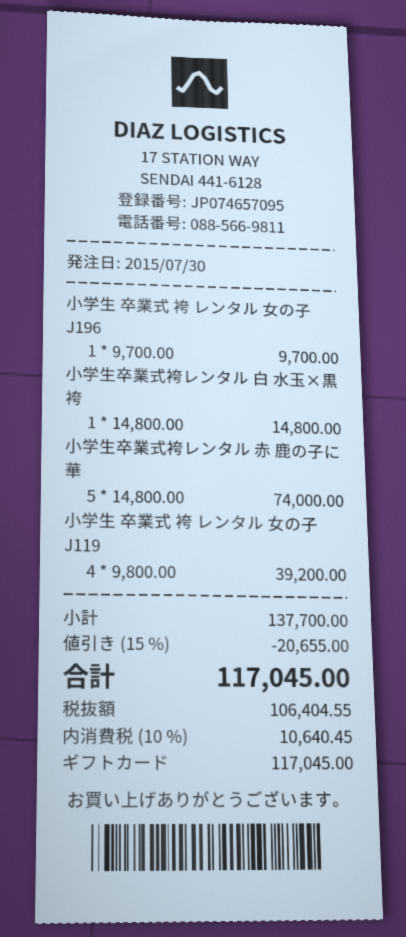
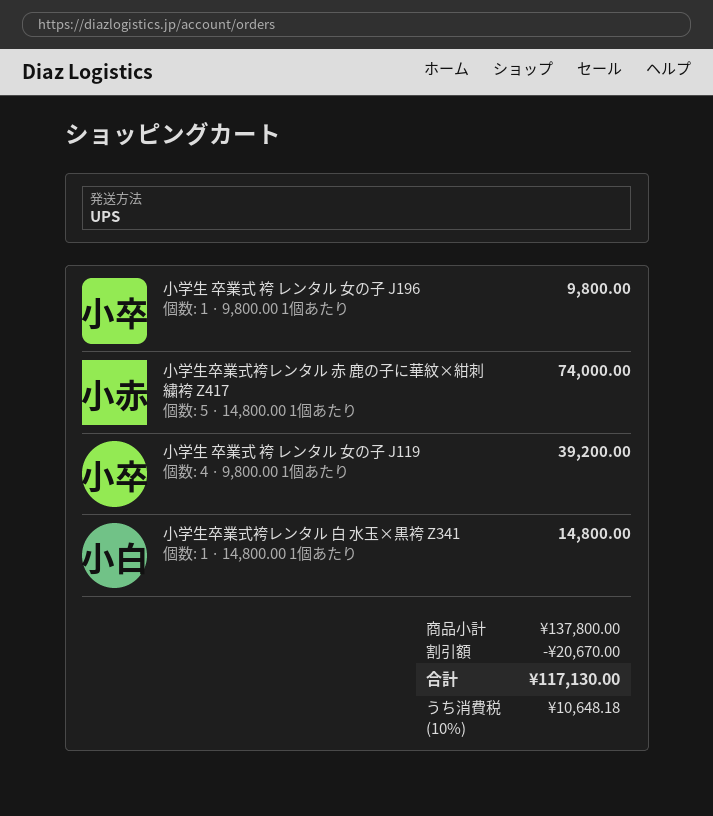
小学生 卒業式 袴 レンタル 女の子 J196: 1 x 9700.00 = 9700.00 -> 1 x 9800.00 = 9800.00
subtotal: 137700.00 -> 137800.00
discount: 20655.00 -> 20670.00
tax: 10% = 10640.45 -> 10% = 10648.18
total: 117045.00 -> 117130.00

